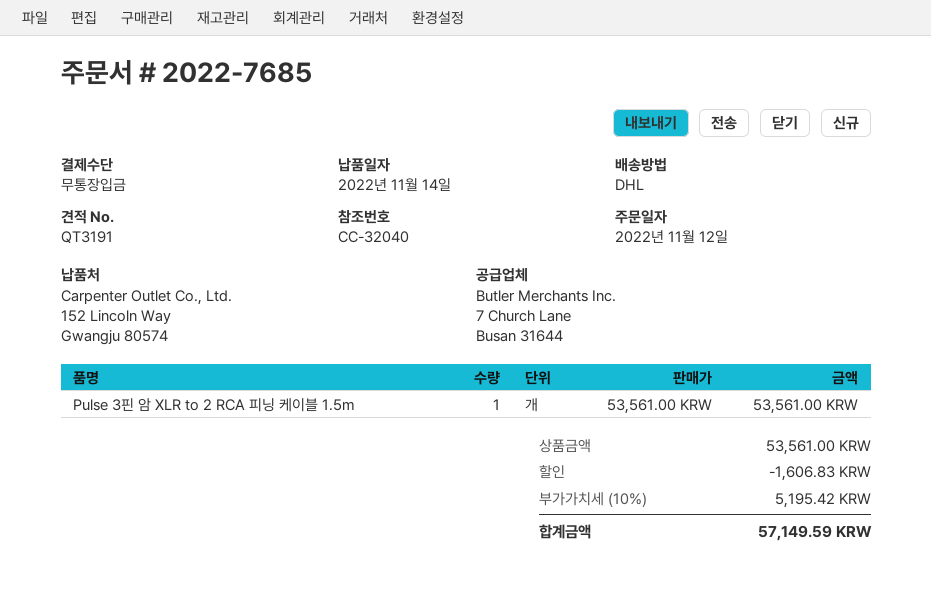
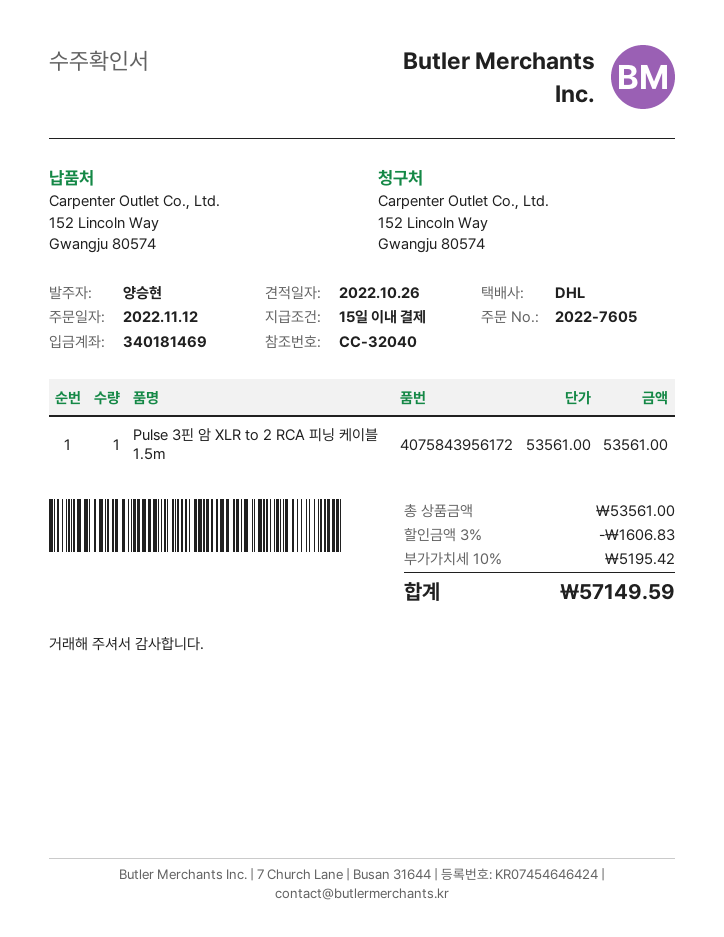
order number: 2022-7685 -> 2022-7605

